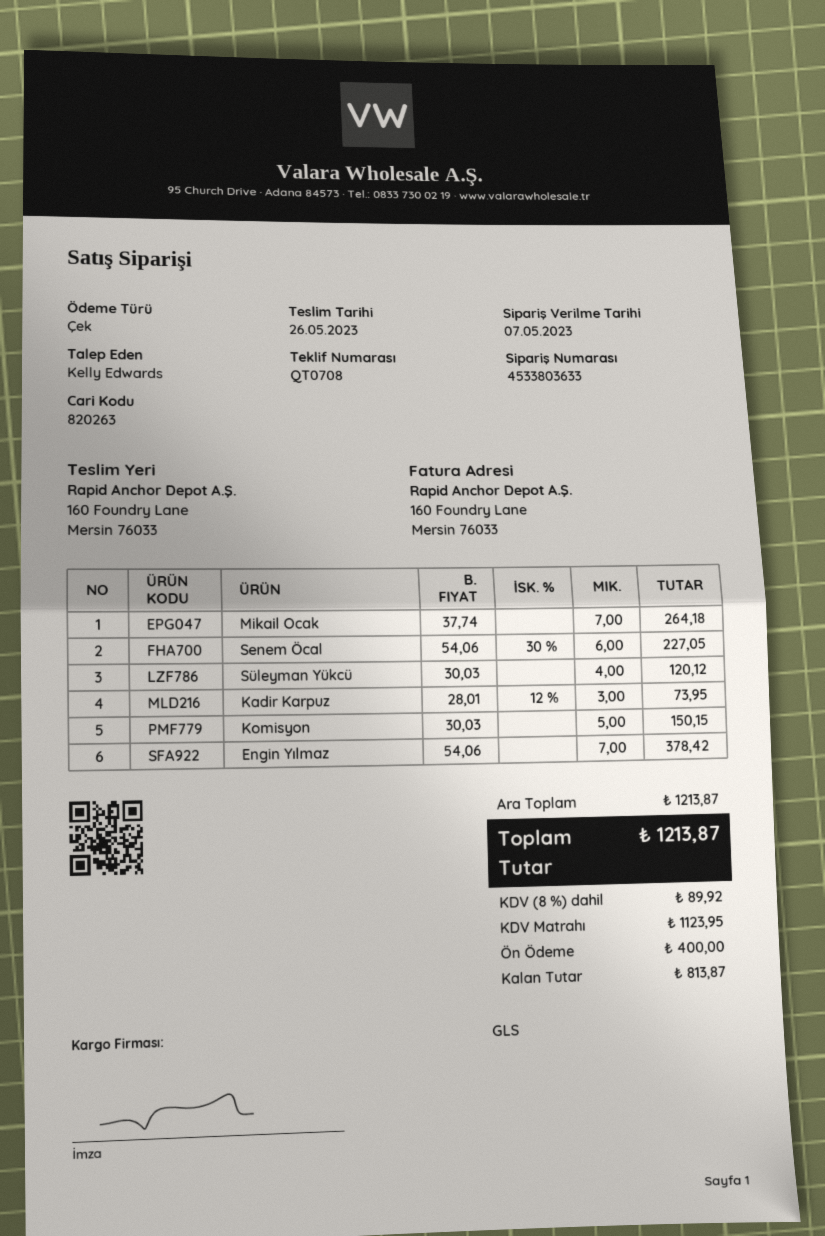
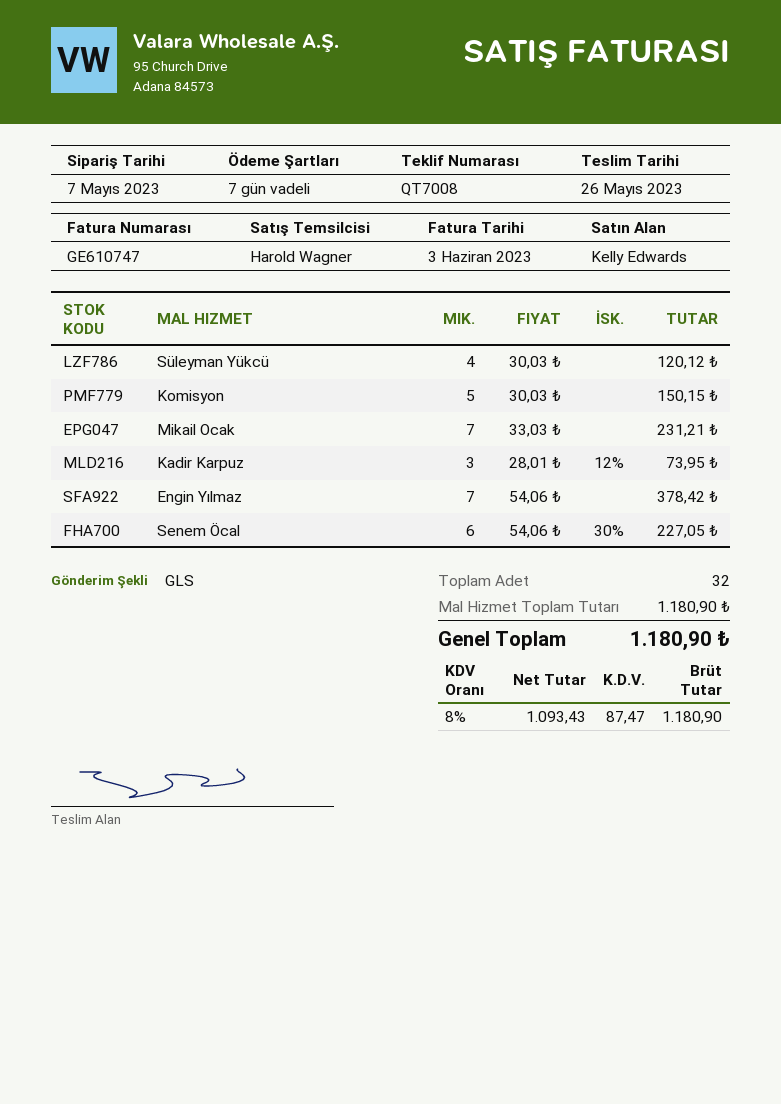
quote number: QT0708 -> QT7008
Mikail Ocak: 7 x 37.74 = 264.18 -> 7 x 33.03 = 231.21
subtotal: 1213.87 -> 1180.90
net: 1123.95 -> 1093.43
tax: 8% = 89.92 -> 8% = 87.47
total: 1213.87 -> 1180.90

